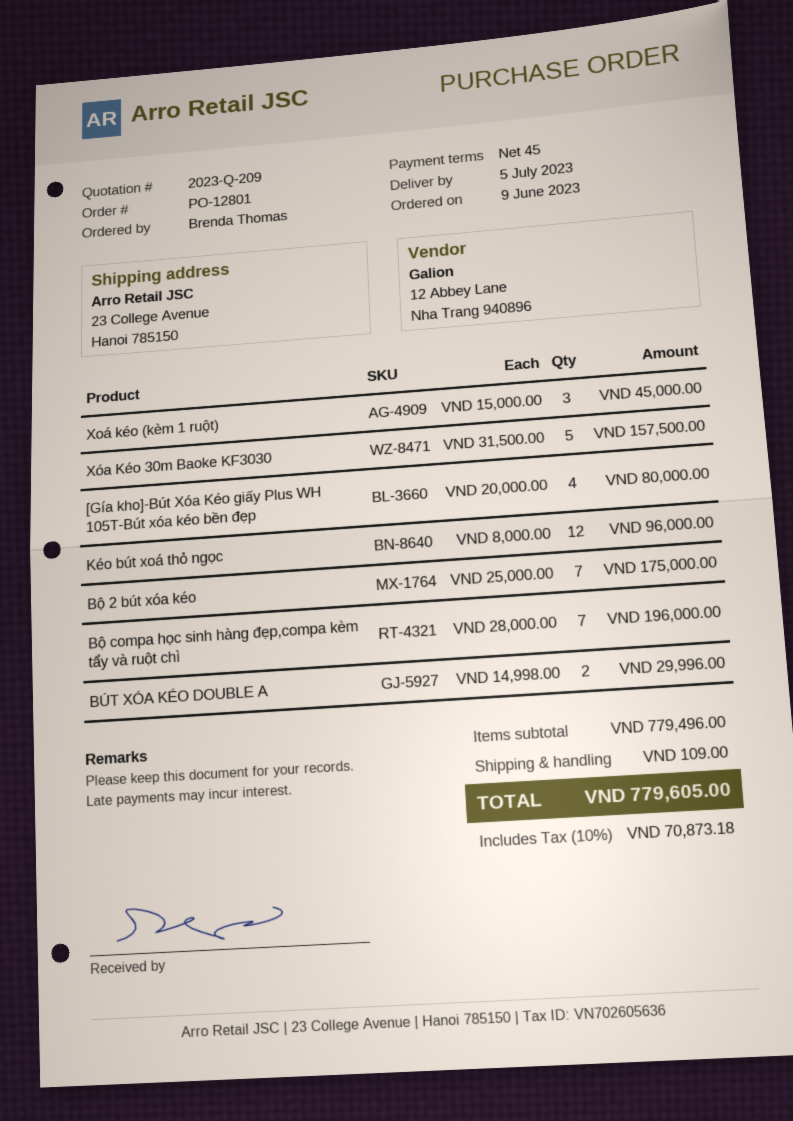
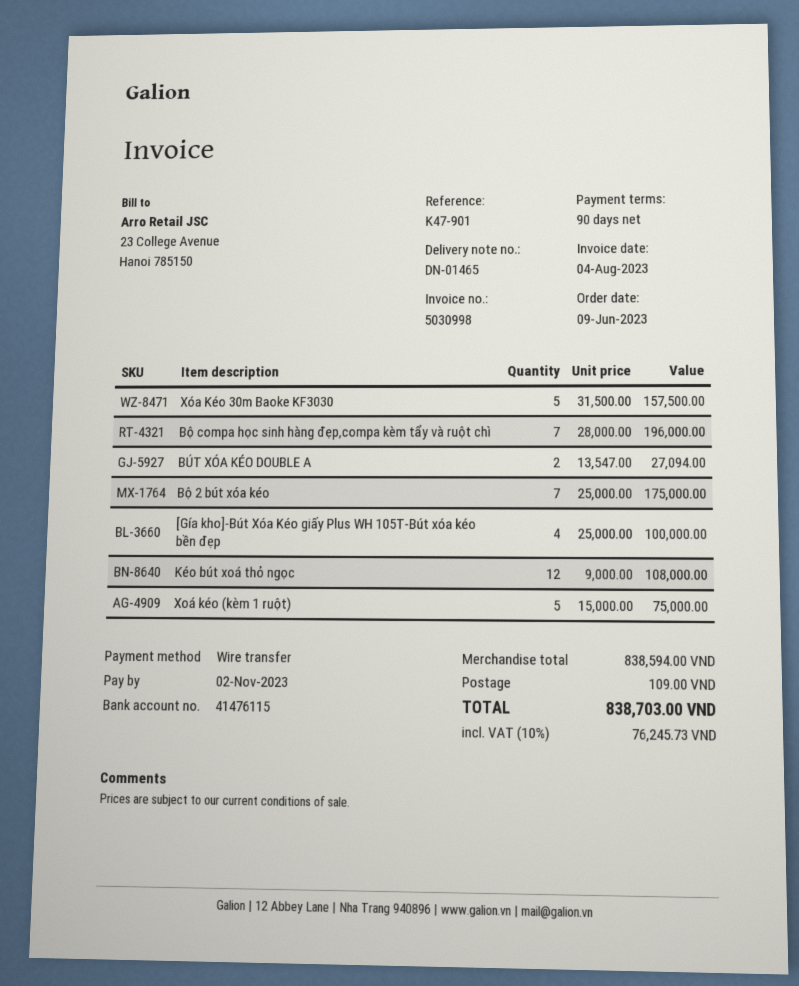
payment terms: 45 days -> 90 days
Xoá kéo (kèm 1 ruột): 3 x 15000.00 = 45000.00 -> 5 x 15000.00 = 75000.00
[Gía kho]-Bút Xóa Kéo giấy Plus WH 105T-Bút xóa kéo bền đẹp: 4 x 20000.00 = 80000.00 -> 4 x 25000.00 = 100000.00
Kéo bút xoá thỏ ngọc: 12 x 8000.00 = 96000.00 -> 12 x 9000.00 = 108000.00
BÚT XÓA KÉO DOUBLE A: 2 x 14998.00 = 29996.00 -> 2 x 13547.00 = 27094.00
subtotal: 779496.00 -> 838594.00
tax: 10% = 70873.18 -> 10% = 76245.73
total: 779605.00 -> 838703.00

